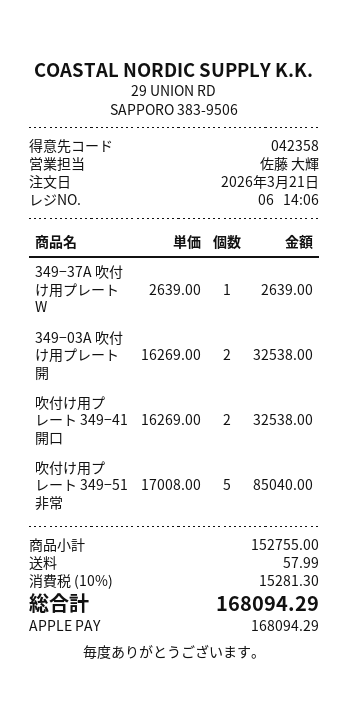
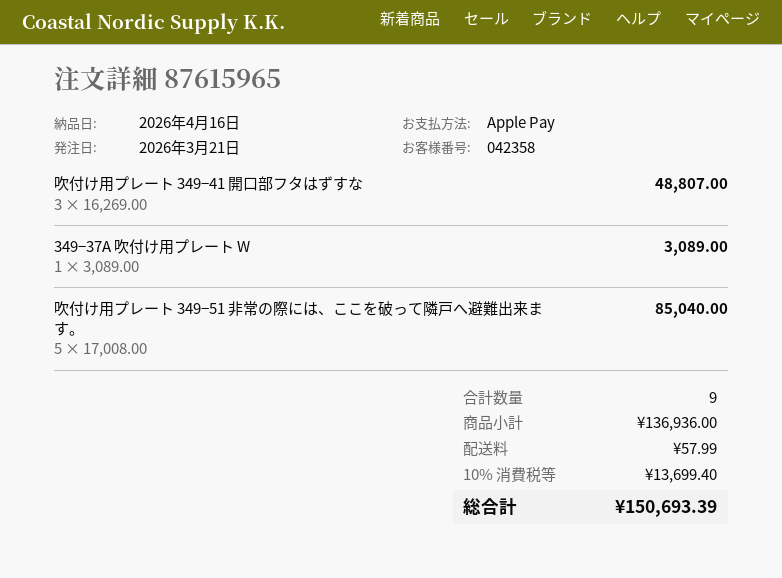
349−37A 吹付け用プレート W: 1 x 2639.00 = 2639.00 -> 1 x 3089.00 = 3089.00
349−03A 吹付け用プレート 開: 2 x 16269.00 = 32538.00 -> none
吹付け用プレート 349−41 開口: 2 x 16269.00 = 32538.00 -> 3 x 16269.00 = 48807.00
subtotal: 152755.00 -> 136936.00
tax: 10% = 15281.30 -> 10% = 13699.40
total: 168094.29 -> 150693.39

